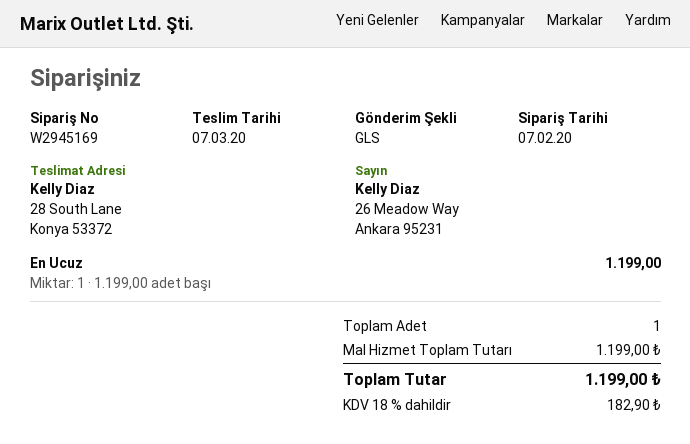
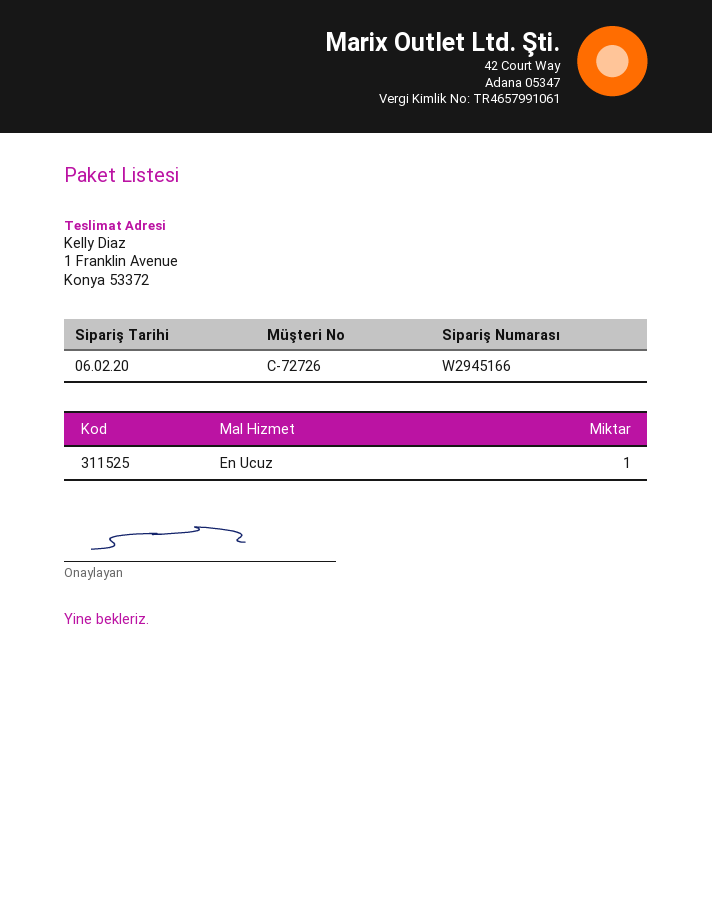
order number: W2945169 -> W2945166
order date: 2020-02-07 -> 2020-02-06
ship to: 28 South Lane, Konya 53372 -> 1 Franklin Avenue, Konya 53372

